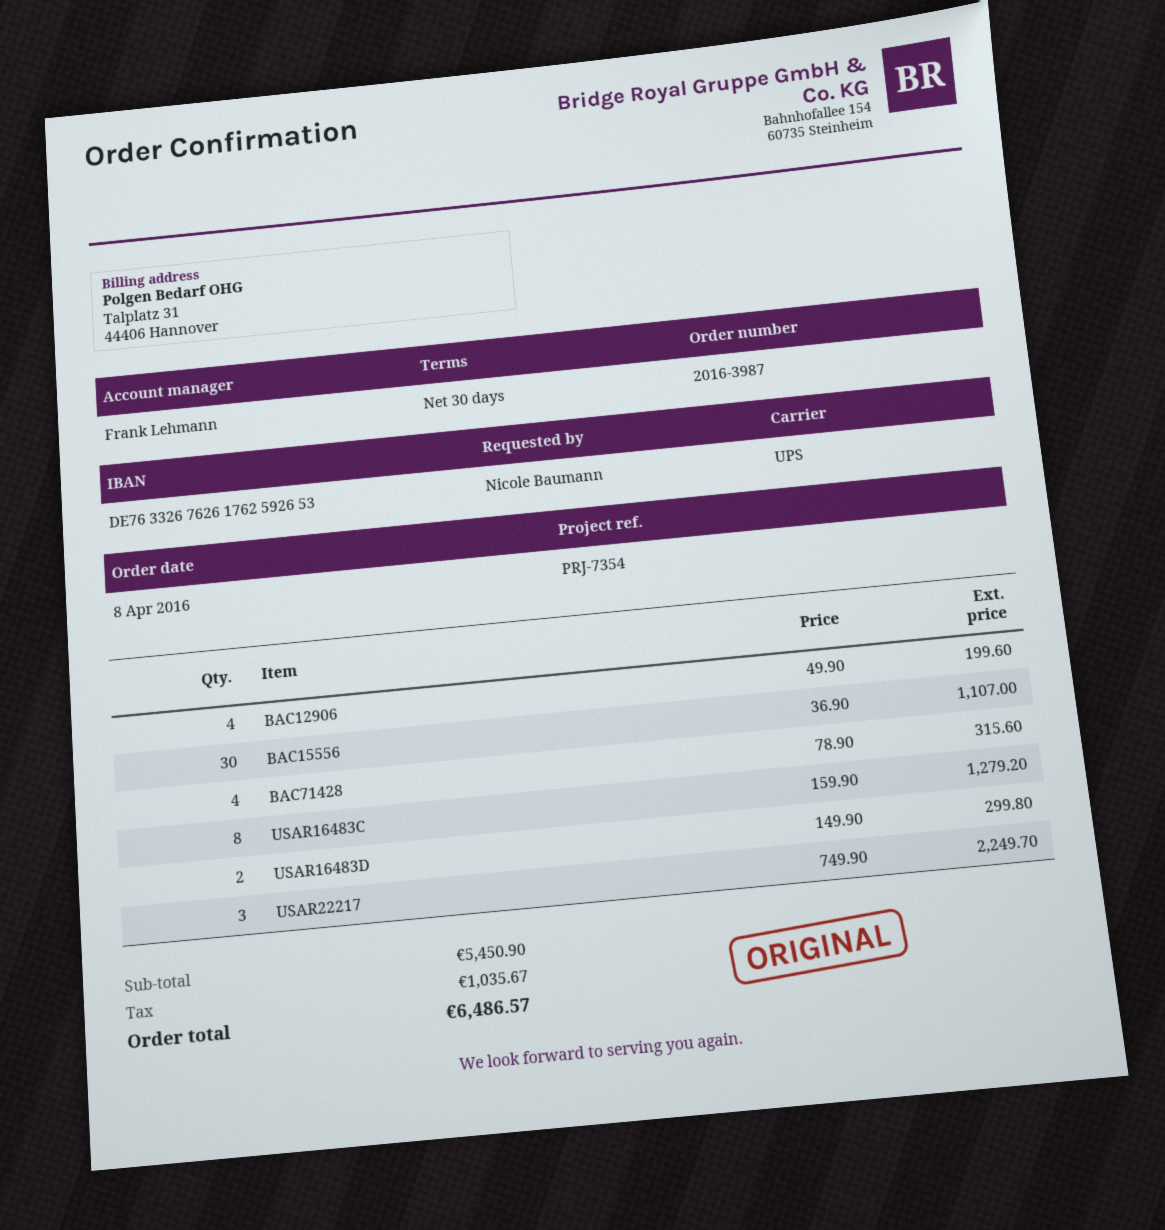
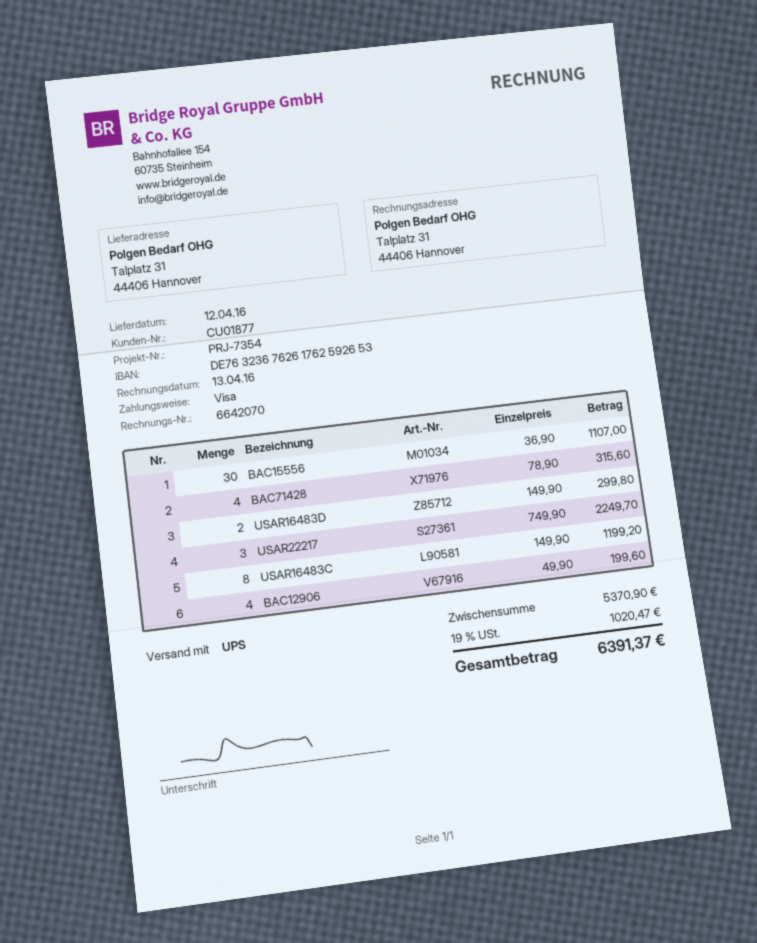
bank account: DE76332676261762592653 -> DE76323676261762592653
USAR16483C: 8 x 159.90 = 1279.20 -> 8 x 149.90 = 1199.20
subtotal: 5450.90 -> 5370.90
tax: 1035.67 -> 1020.47
total: 6486.57 -> 6391.37

